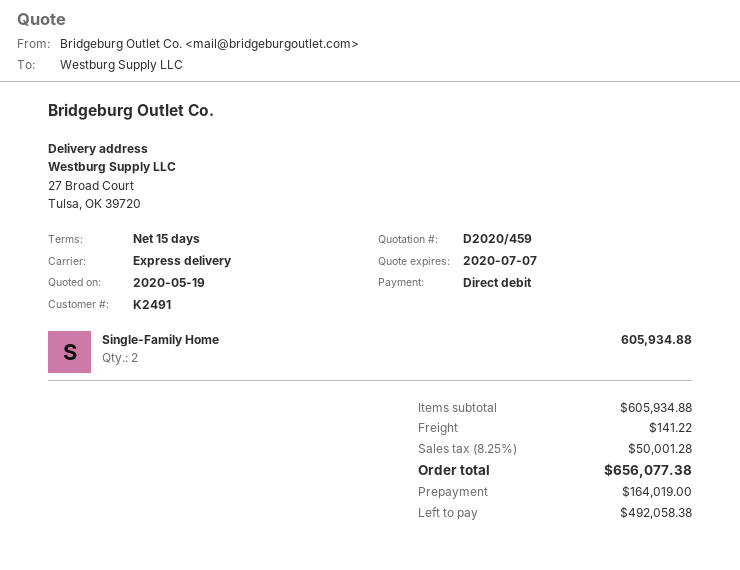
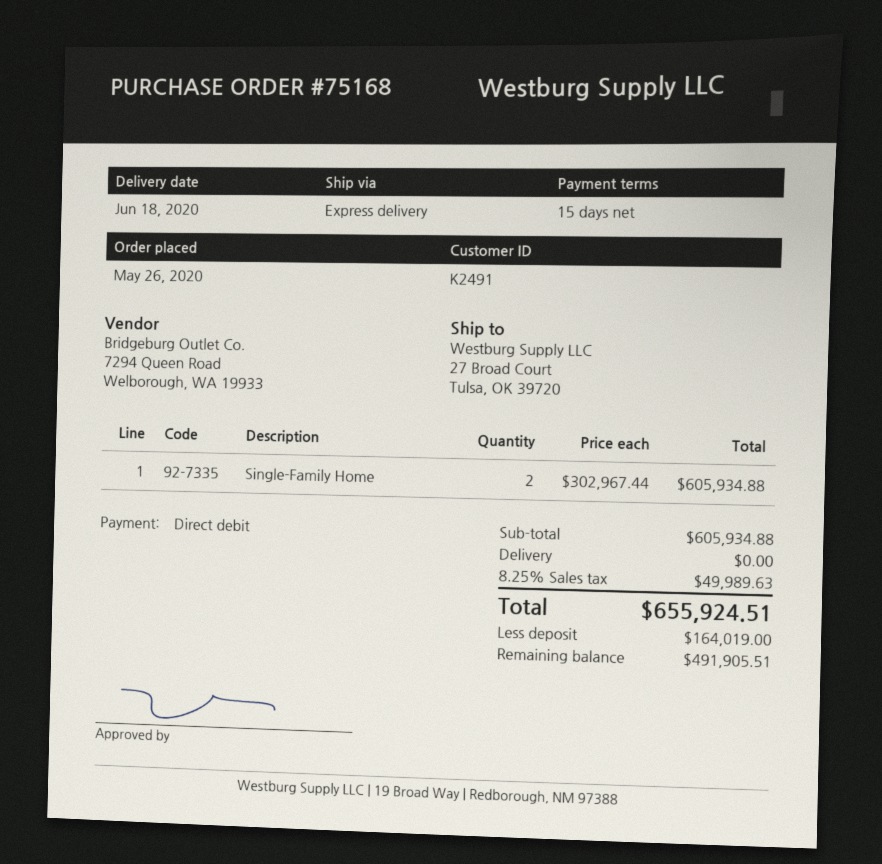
shipping: 141.22 -> 0.00
tax: 8.25% = 50001.28 -> 8.25% = 49989.63
total: 656077.38 -> 655924.51
balance: 492058.38 -> 491905.51

